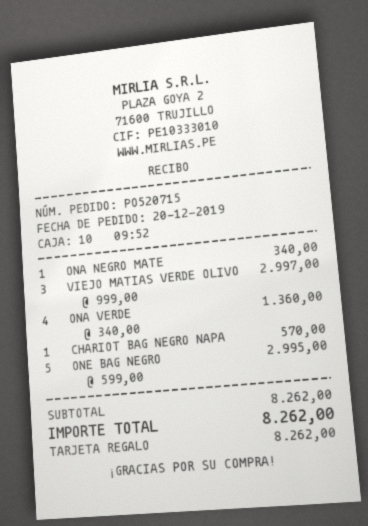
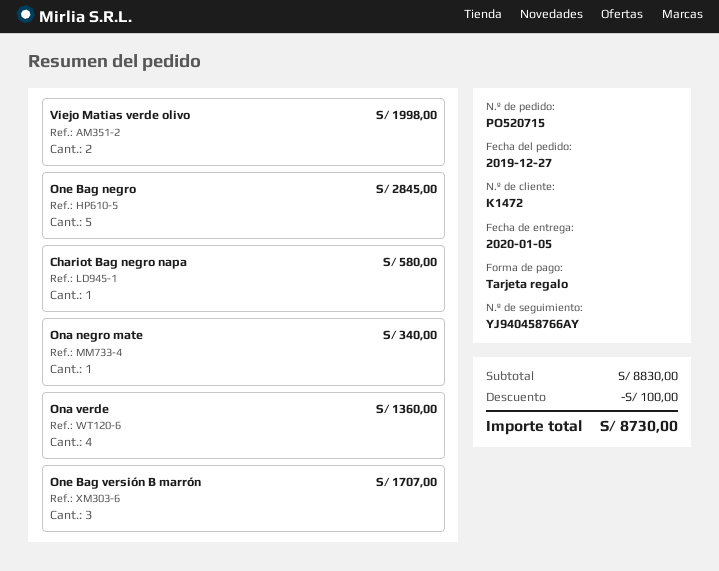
order date: 2019-12-20 -> 2019-12-27
VIEJO MATIAS VERDE OLIVO: 3 for 2997.00 -> 2 for 1998.00
CHARIOT BAG NEGRO NAPA: 1 for 570.00 -> 1 for 580.00
ONE BAG NEGRO: 5 for 2995.00 -> 5 for 2845.00
One Bag versión B marrón: none -> 3 for 1707.00
subtotal: 8262.00 -> 8830.00
discount: none -> 100.00
total: 8262.00 -> 8730.00

